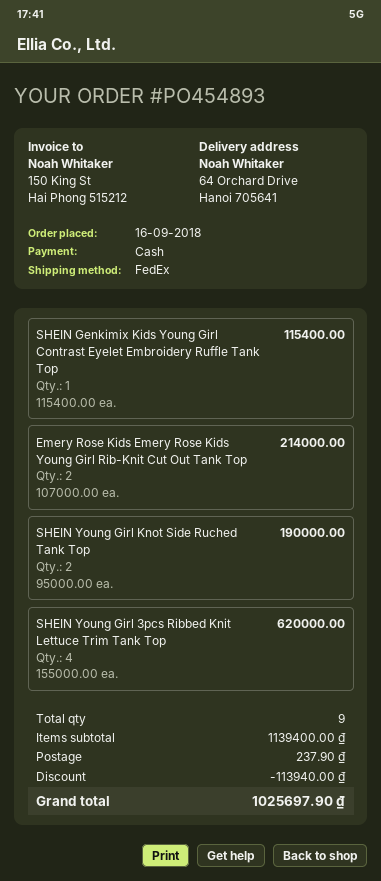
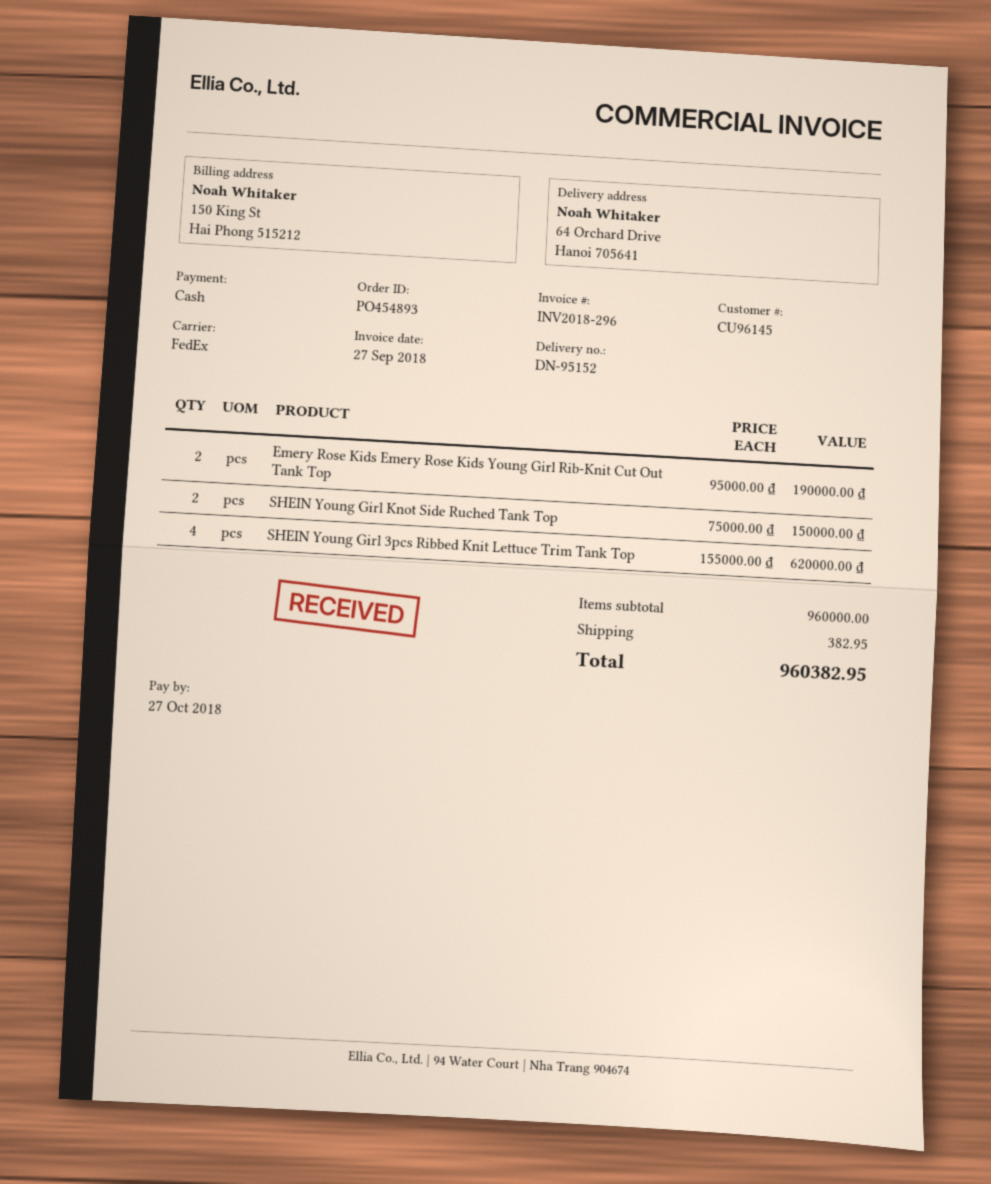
SHEIN Genkimix Kids Young Girl Contrast Eyelet Embroidery Ruffle Tank Top: 1 x 115400.00 = 115400.00 -> none
Emery Rose Kids Emery Rose Kids Young Girl Rib-Knit Cut Out Tank Top: 2 x 107000.00 = 214000.00 -> 2 x 95000.00 = 190000.00
SHEIN Young Girl Knot Side Ruched Tank Top: 2 x 95000.00 = 190000.00 -> 2 x 75000.00 = 150000.00
subtotal: 1139400.00 -> 960000.00
discount: 113940.00 -> none
shipping: 237.90 -> 382.95
total: 1025697.90 -> 960382.95

